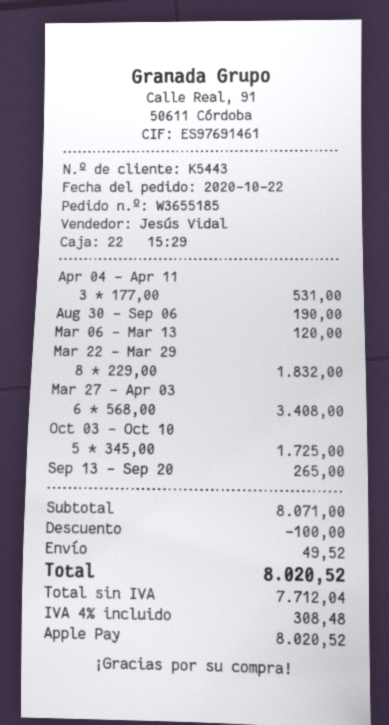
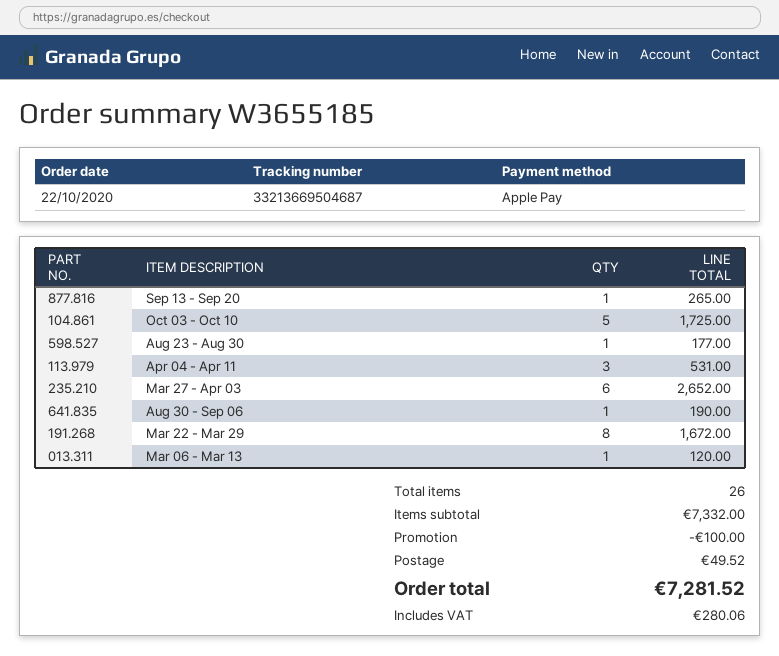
Mar 22 - Mar 29: 8 for 1832.00 -> 8 for 1672.00
Mar 27 - Apr 03: 6 for 3408.00 -> 6 for 2652.00
Aug 23 - Aug 30: none -> 1 for 177.00
subtotal: 8071.00 -> 7332.00
tax: 308.48 -> 280.06
total: 8020.52 -> 7281.52

